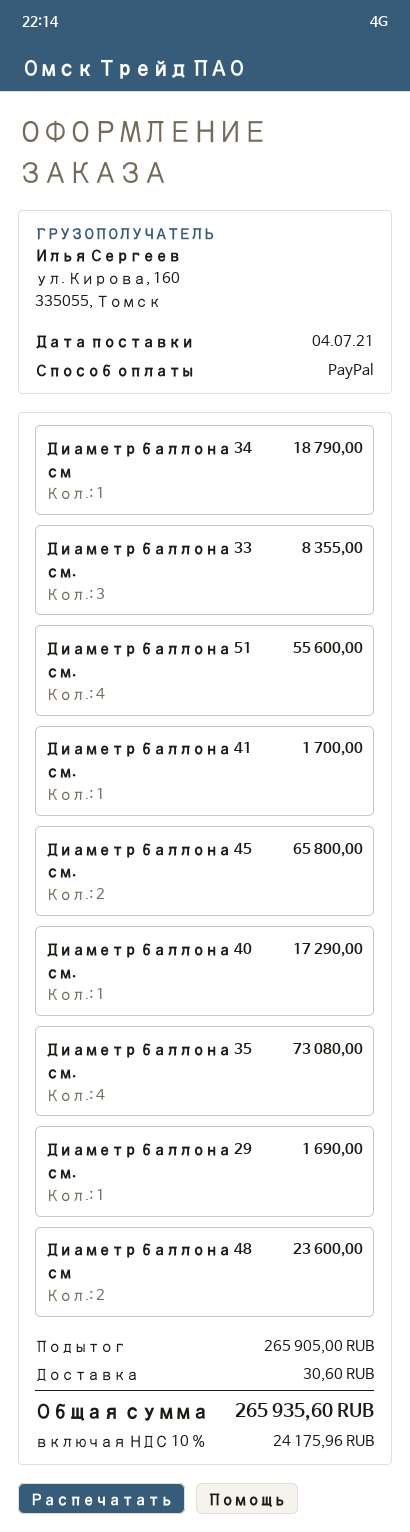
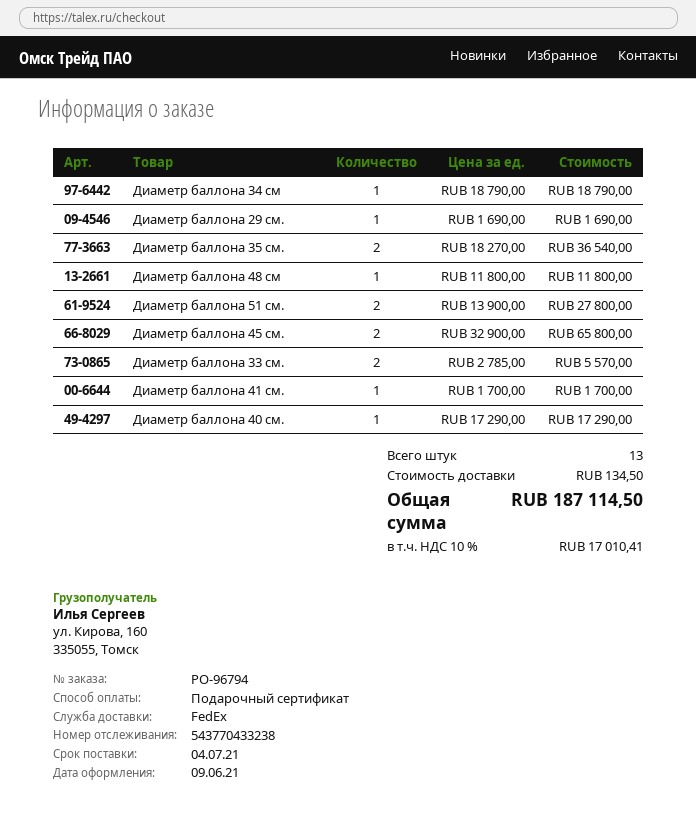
payment method: PayPal -> gift card
Диаметр баллона 33 см.: 3 for 8355.00 -> 2 for 5570.00
Диаметр баллона 51 см.: 4 for 55600.00 -> 2 for 27800.00
Диаметр баллона 35 см.: 4 for 73080.00 -> 2 for 36540.00
Диаметр баллона 48 см: 2 for 23600.00 -> 1 for 11800.00
shipping: 30.60 -> 134.50
tax: 10% = 24175.96 -> 10% = 17010.41
total: 265935.60 -> 187114.50

